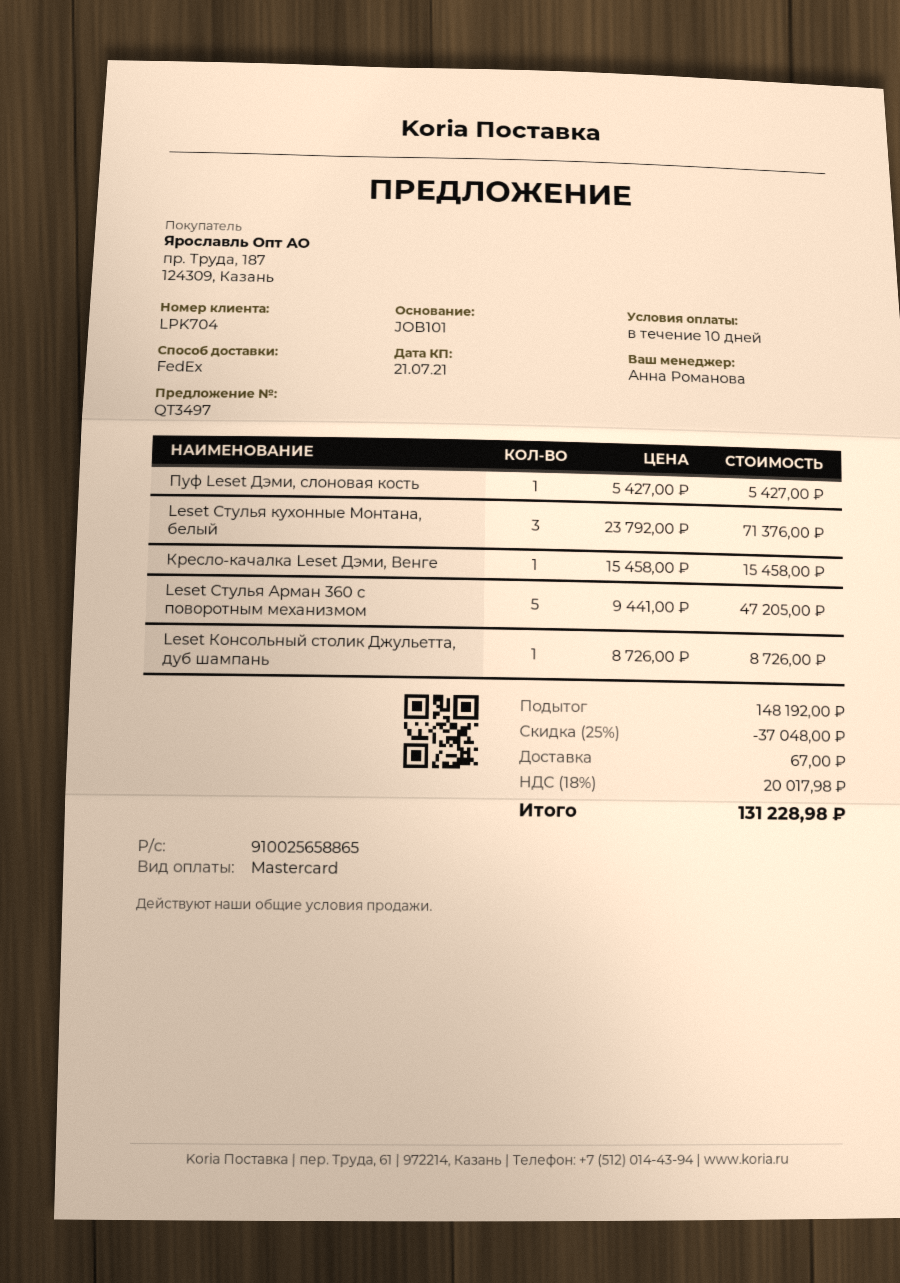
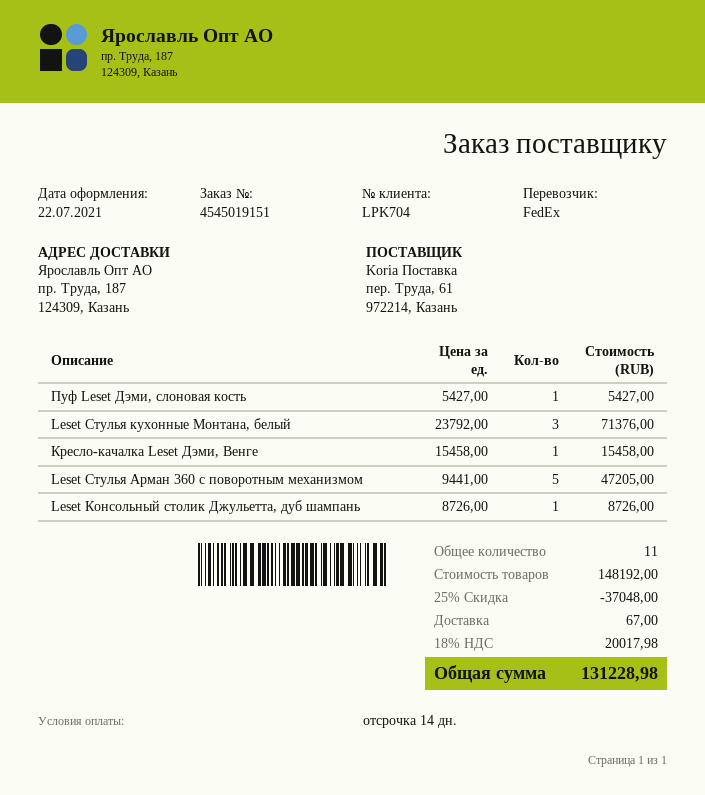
payment terms: 10 days -> 14 days

